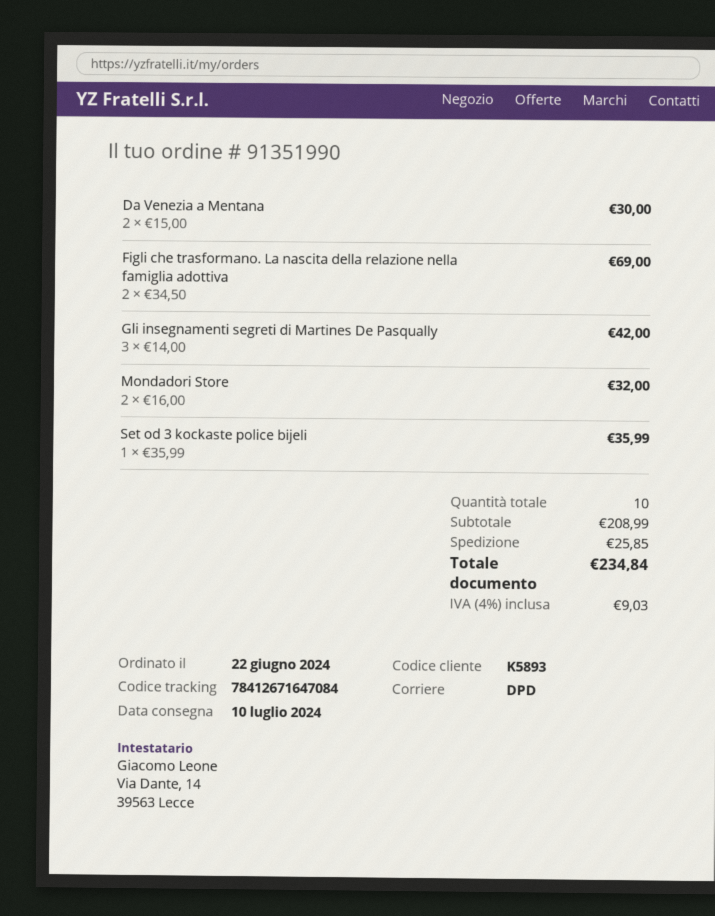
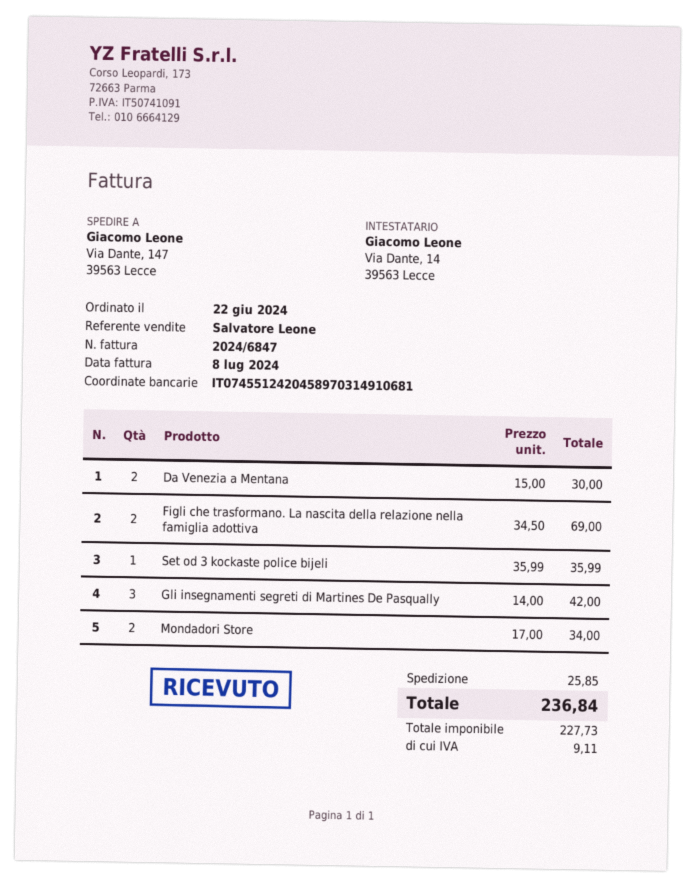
Mondadori Store: 2 x 16.00 = 32.00 -> 2 x 17.00 = 34.00
tax: 9.03 -> 9.11
total: 234.84 -> 236.84

